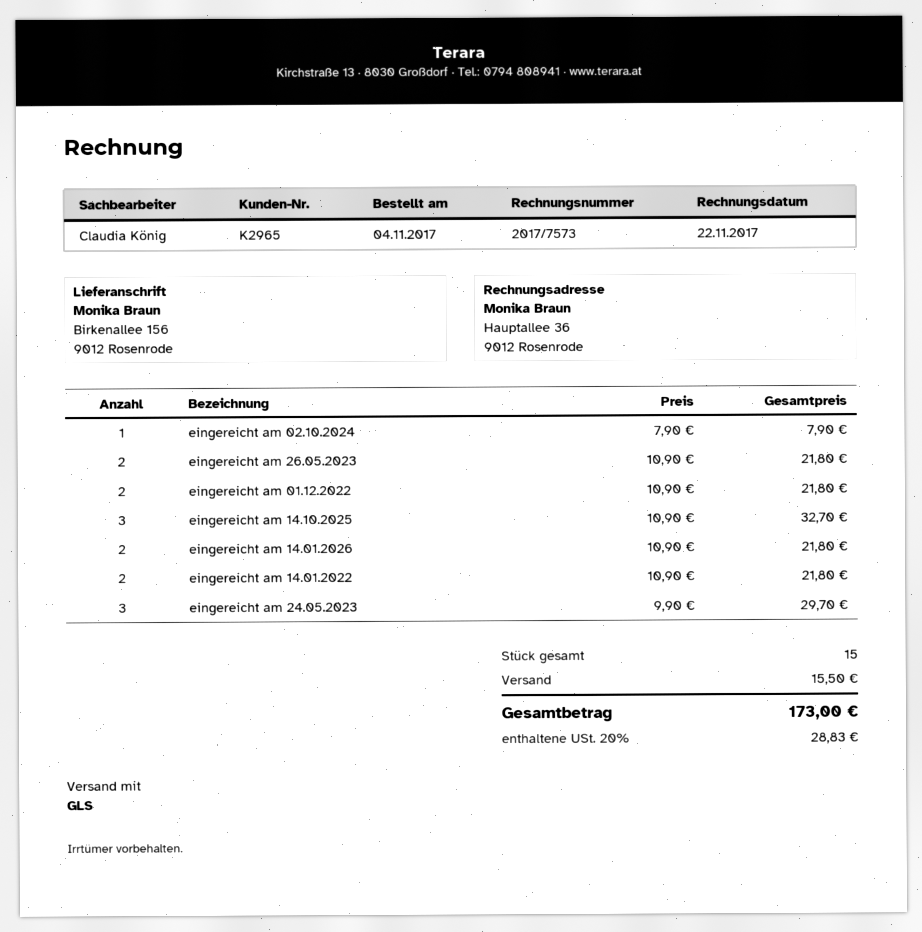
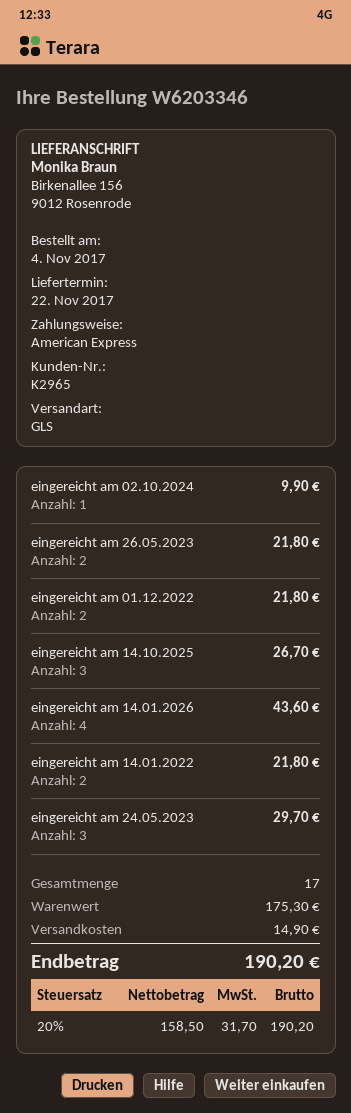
eingereicht am 02.10.2024: 1 for 7.90 -> 1 for 9.90
eingereicht am 14.10.2025: 3 for 32.70 -> 3 for 26.70
eingereicht am 14.01.2026: 2 for 21.80 -> 4 for 43.60
total quantity: 15 -> 17
shipping: 15.50 -> 14.90
tax: 20% = 28.83 -> 20% = 31.70
total: 173.00 -> 190.20

